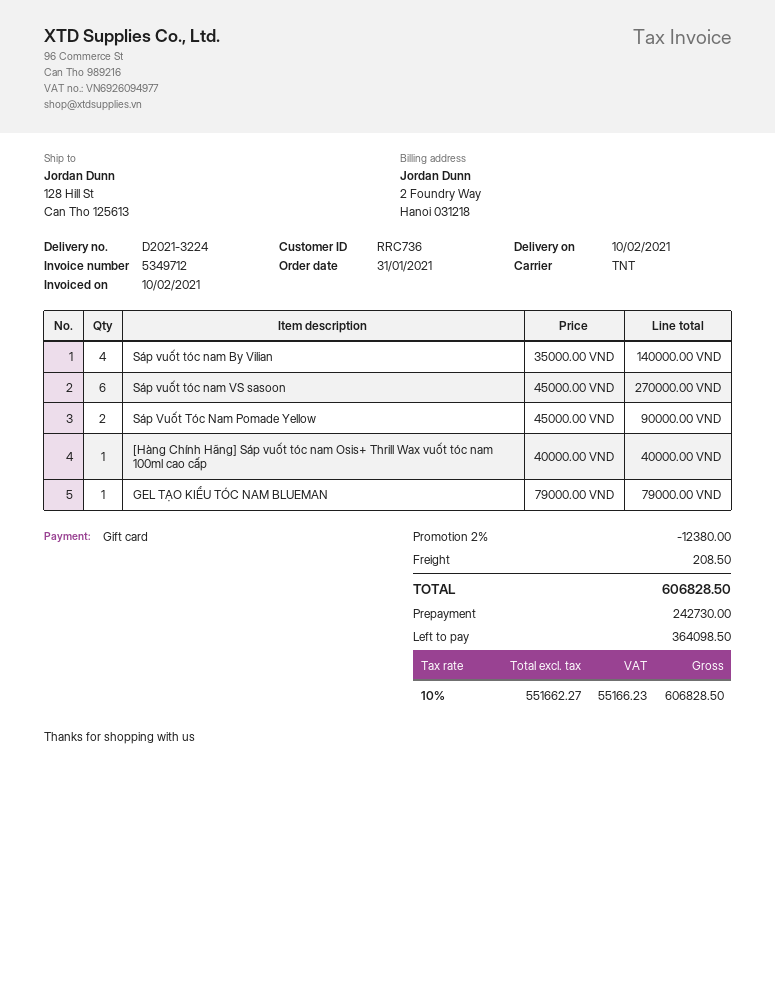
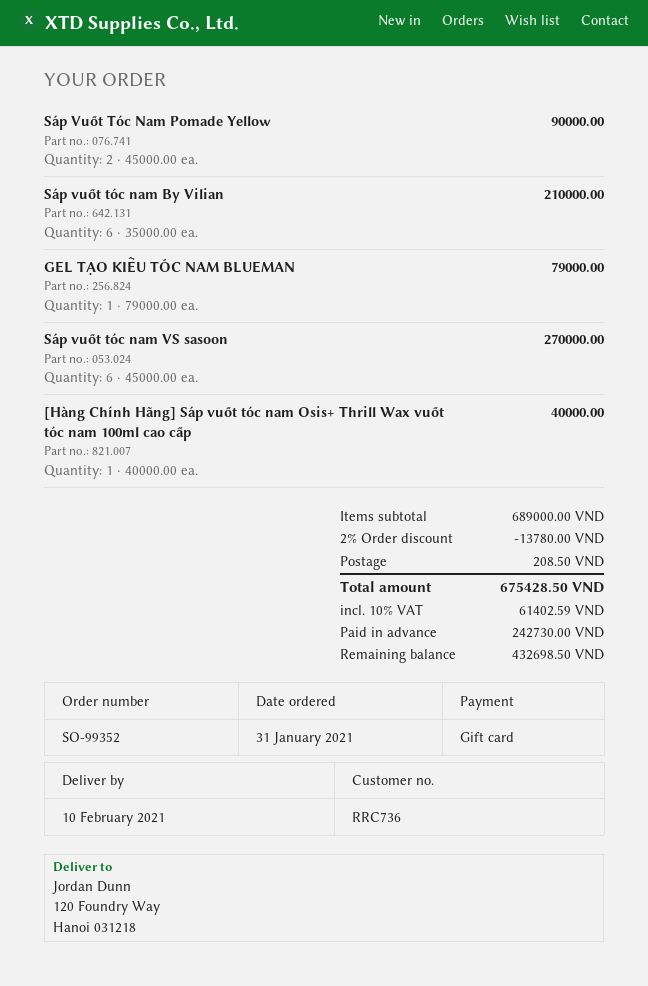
ship to: 128 Hill St, Can Tho 125613 -> 120 Foundry Way, Hanoi 031218
Sáp vuốt tóc nam By Vilian: 4 x 35000.00 = 140000.00 -> 6 x 35000.00 = 210000.00
discount: 2% = 12380.00 -> 2% = 13780.00
tax: 10% = 55166.23 -> 10% = 61402.59
total: 606828.50 -> 675428.50
balance: 364098.50 -> 432698.50

